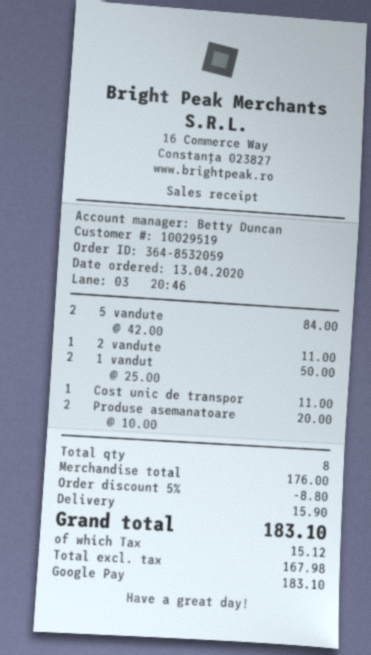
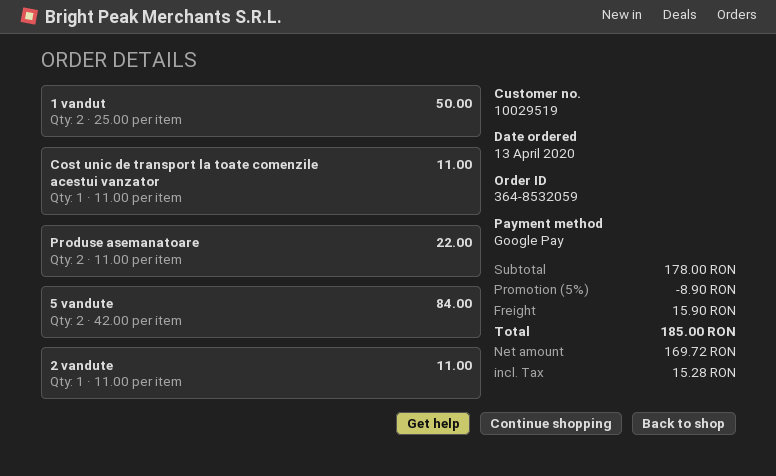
Produse asemanatoare: 2 x 10.00 = 20.00 -> 2 x 11.00 = 22.00
subtotal: 176.00 -> 178.00
discount: 5% = 8.80 -> 5% = 8.90
net: 167.98 -> 169.72
tax: 15.12 -> 15.28
total: 183.10 -> 185.00

